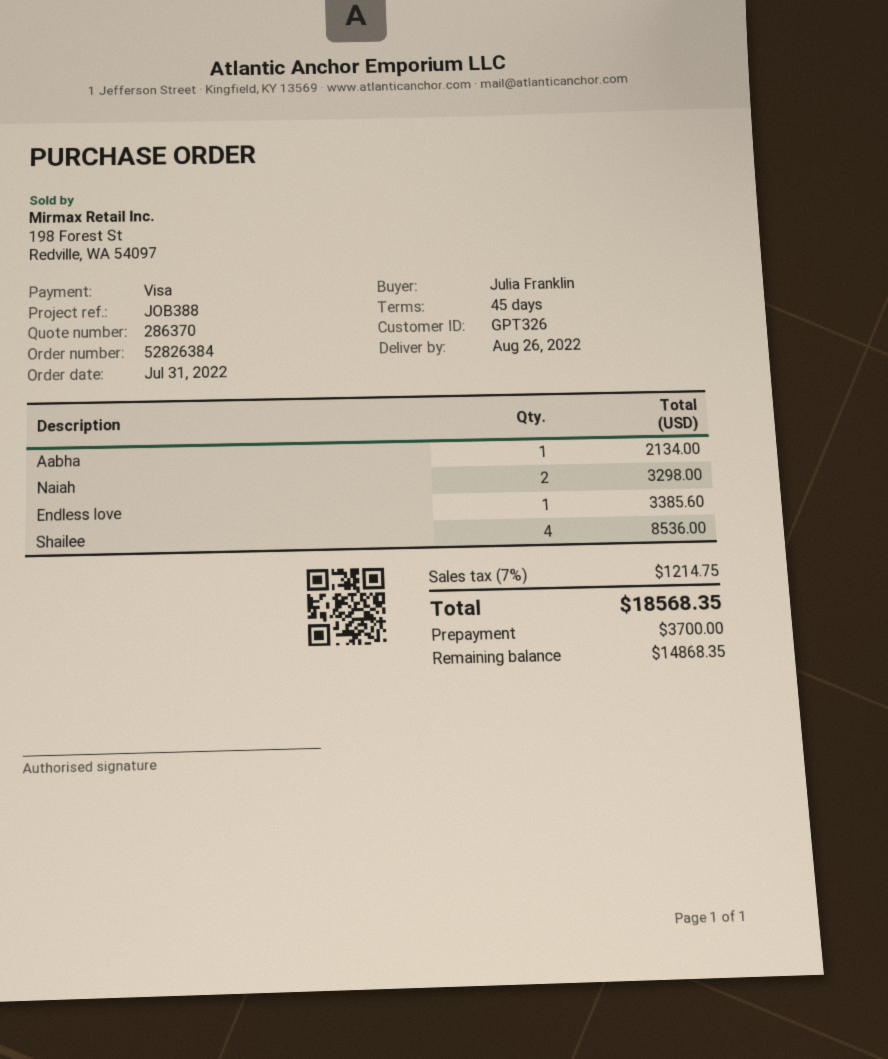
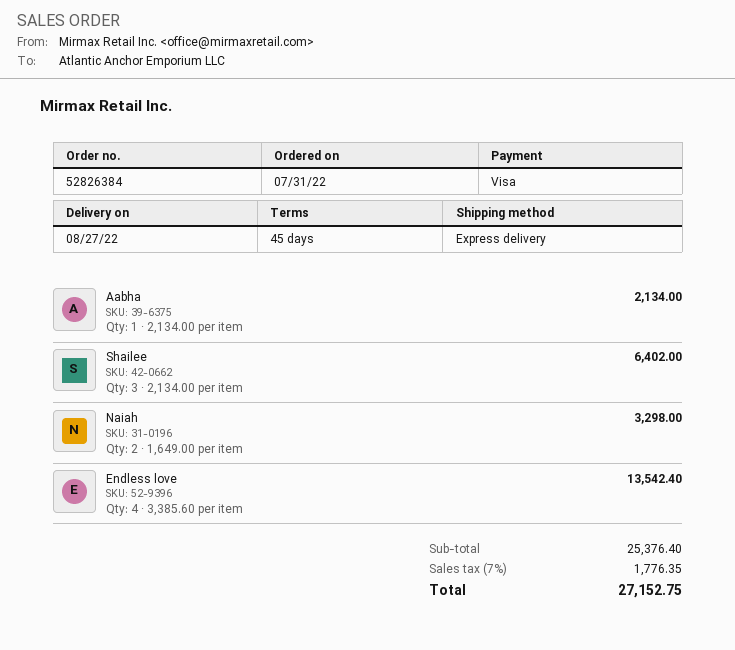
delivery date: 2022-08-26 -> 2022-08-27
Endless love: 1 for 3385.60 -> 4 for 13542.40
Shailee: 4 for 8536.00 -> 3 for 6402.00
tax: 7% = 1214.75 -> 7% = 1776.35
total: 18568.35 -> 27152.75

